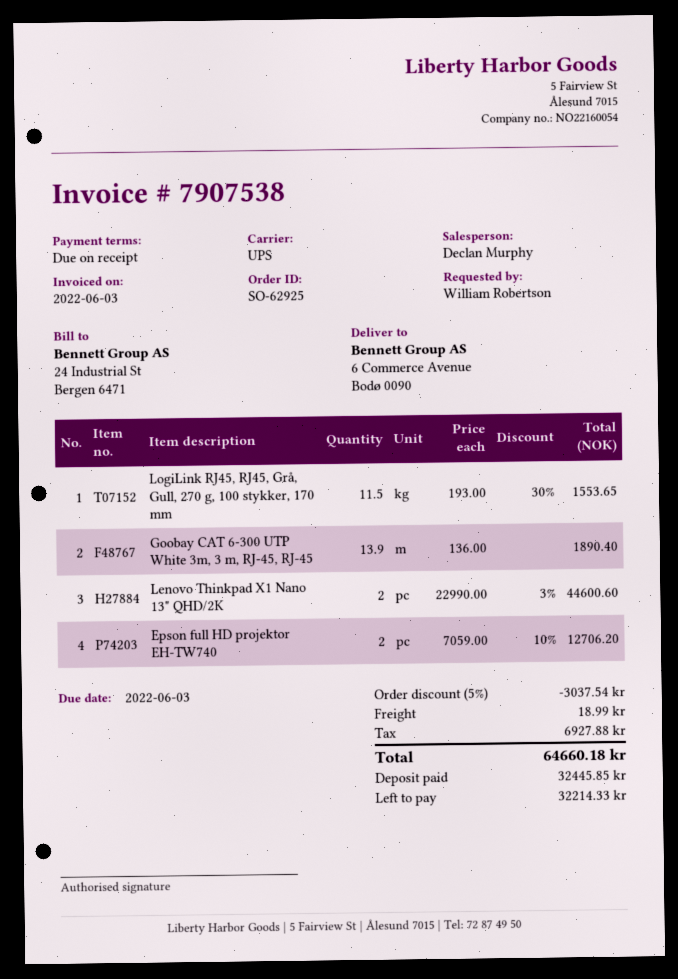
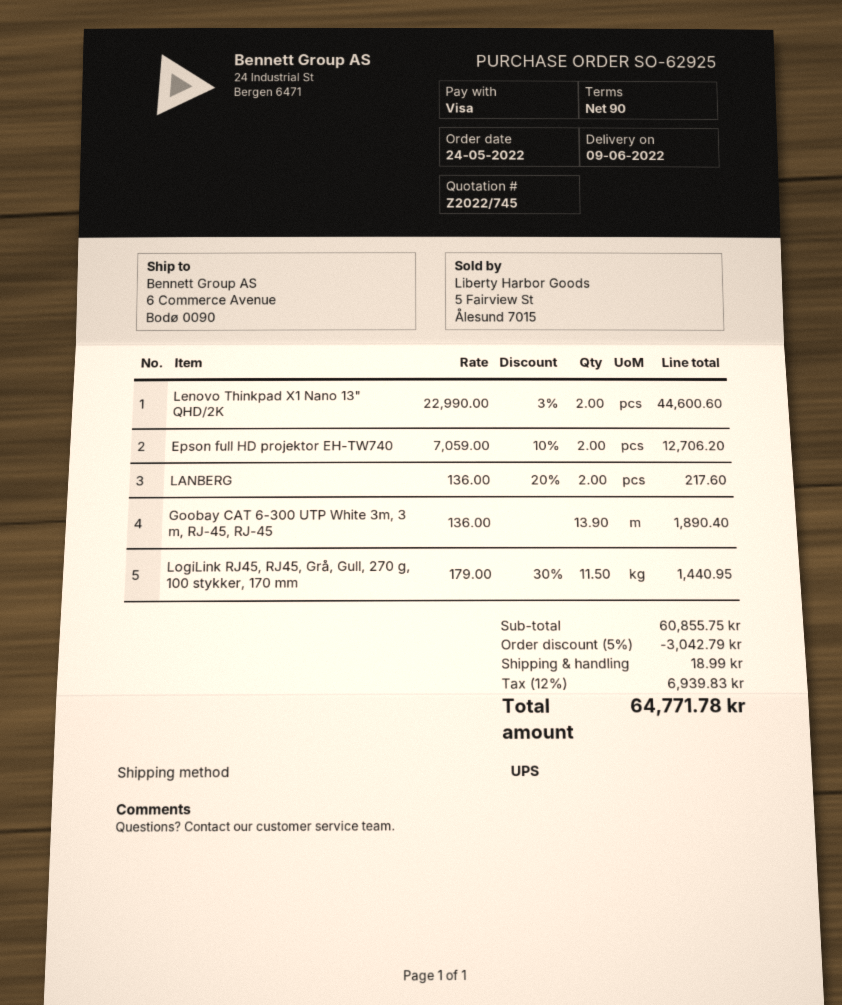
payment terms: on receipt -> 90 days
LogiLink RJ45, RJ45, Grå, Gull, 270 g, 100 stykker, 170 mm: 11.5 x 193.00 - 30% = 1553.65 -> 11.5 x 179.00 - 30% = 1440.95
LANBERG: none -> 2 x 136.00 - 20% = 217.60
discount: 5% = 3037.54 -> 5% = 3042.79
tax: 6927.88 -> 6939.83
total: 64660.18 -> 64771.78

